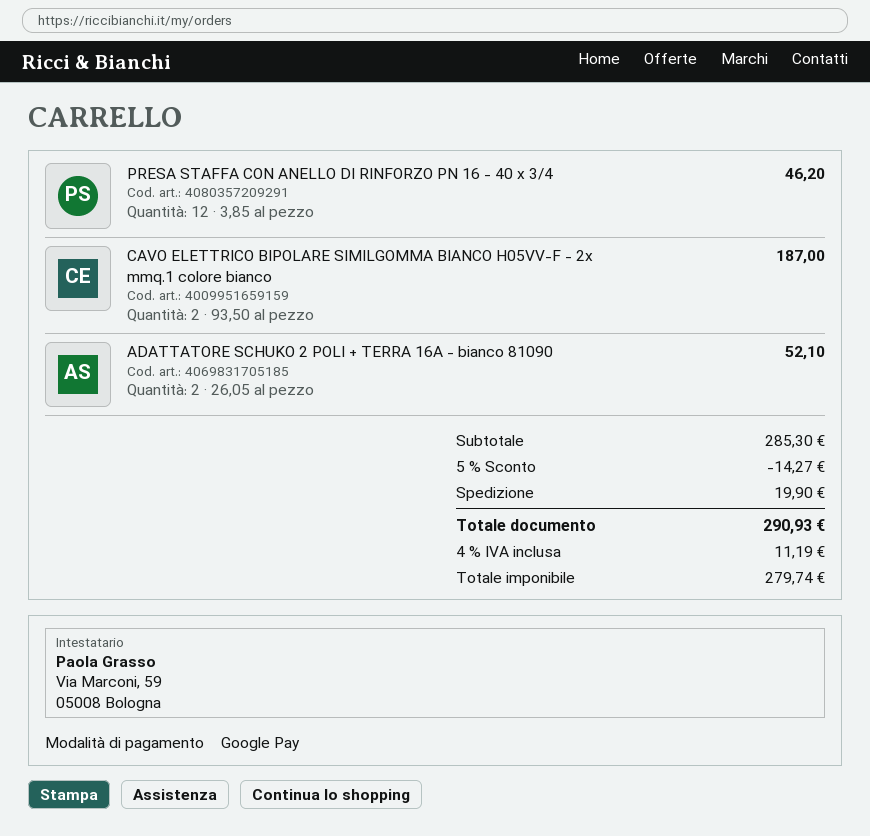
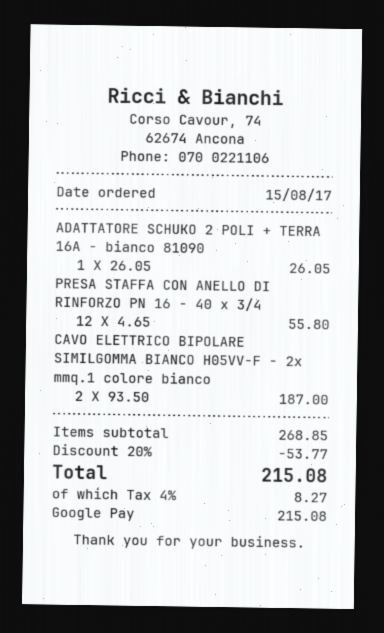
PRESA STAFFA CON ANELLO DI RINFORZO PN 16 - 40 x 3/4: 12 x 3.85 = 46.20 -> 12 x 4.65 = 55.80
ADATTATORE SCHUKO 2 POLI + TERRA 16A - bianco 81090: 2 x 26.05 = 52.10 -> 1 x 26.05 = 26.05
subtotal: 285.30 -> 268.85
discount: 5% = 14.27 -> 20% = 53.77
shipping: 19.90 -> none
tax: 4% = 11.19 -> 4% = 8.27
total: 290.93 -> 215.08

